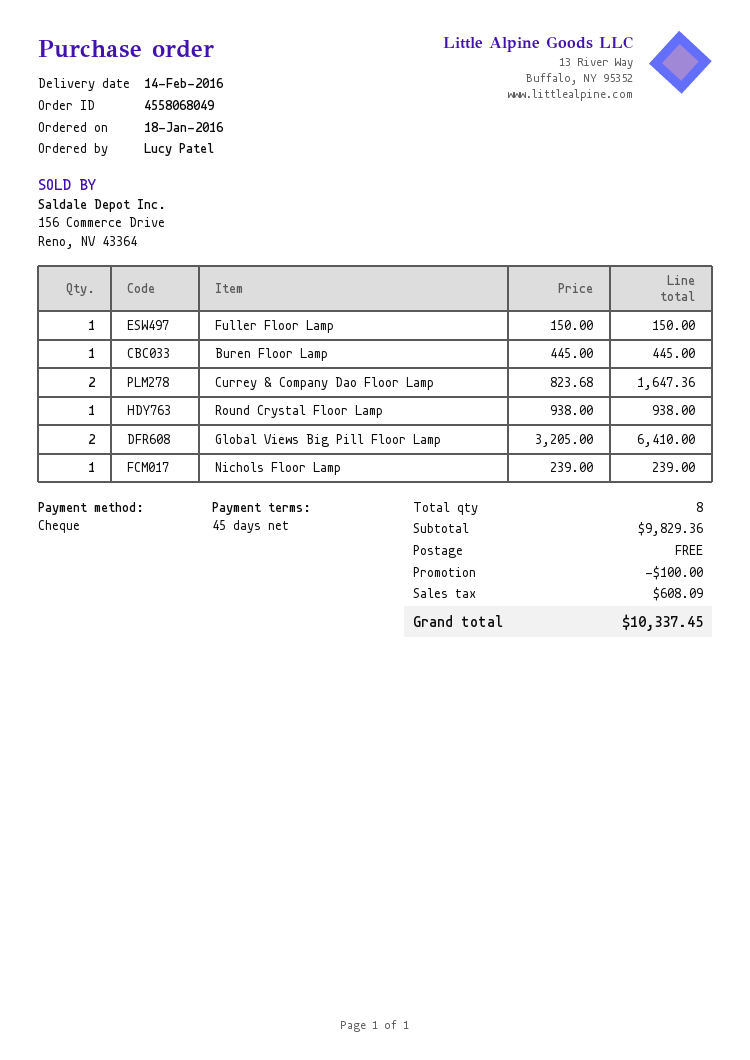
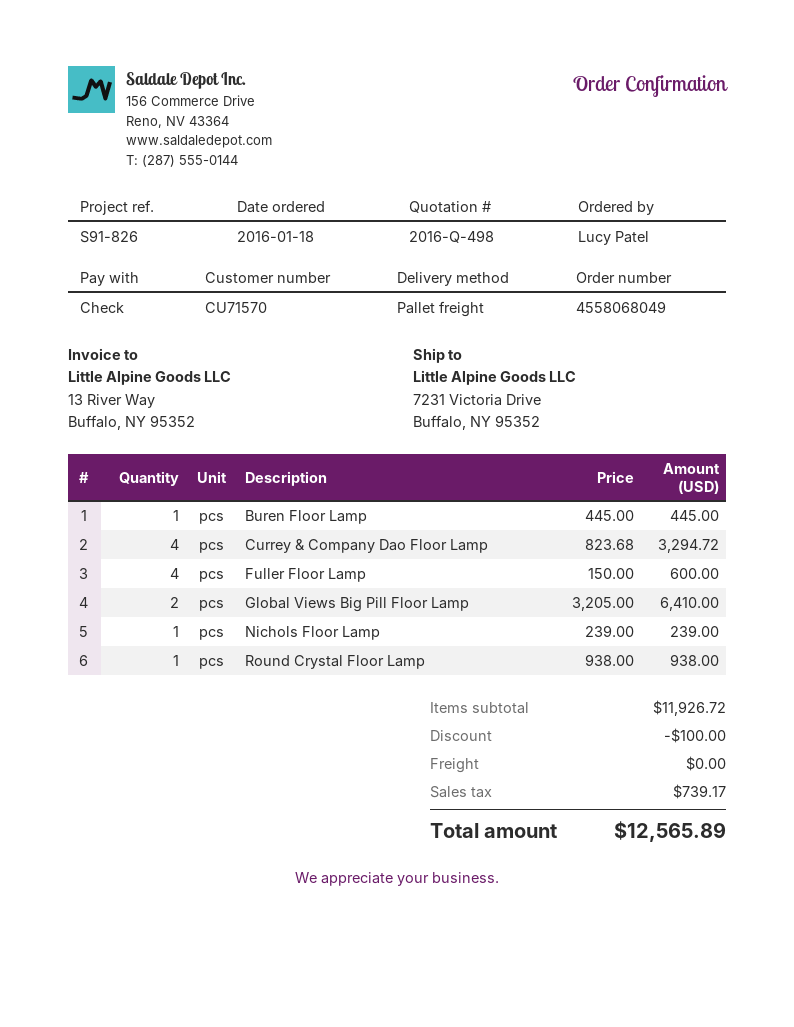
Fuller Floor Lamp: 1 x 150.00 = 150.00 -> 4 x 150.00 = 600.00
Currey & Company Dao Floor Lamp: 2 x 823.68 = 1647.36 -> 4 x 823.68 = 3294.72
subtotal: 9829.36 -> 11926.72
tax: 608.09 -> 739.17
total: 10337.45 -> 12565.89

